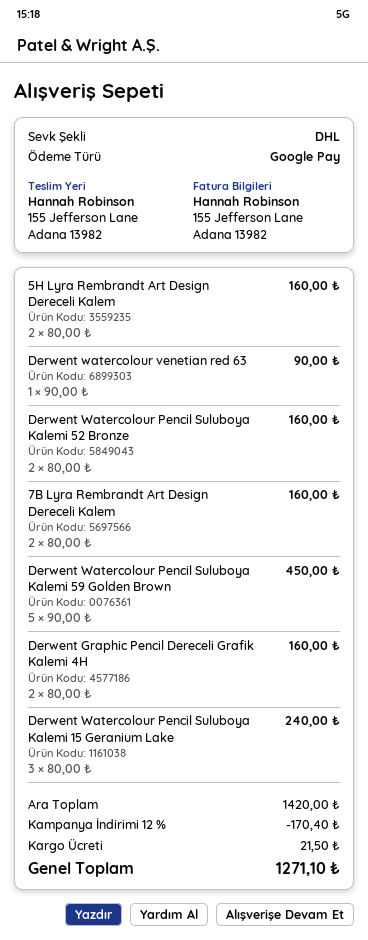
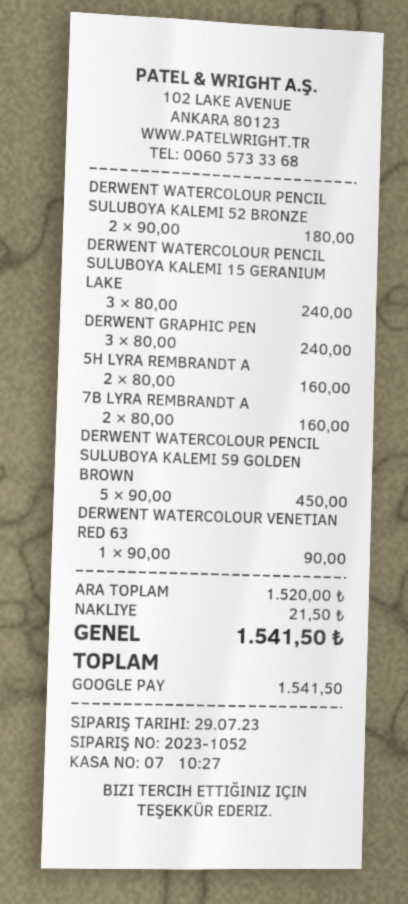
Derwent Watercolour Pencil Suluboya Kalemi 52 Bronze: 2 x 80.00 = 160.00 -> 2 x 90.00 = 180.00
Derwent Graphic Pencil Dereceli Grafik Kalemi 4H: 2 x 80.00 = 160.00 -> 3 x 80.00 = 240.00
subtotal: 1420.00 -> 1520.00
discount: 12% = 170.40 -> none
total: 1271.10 -> 1541.50

